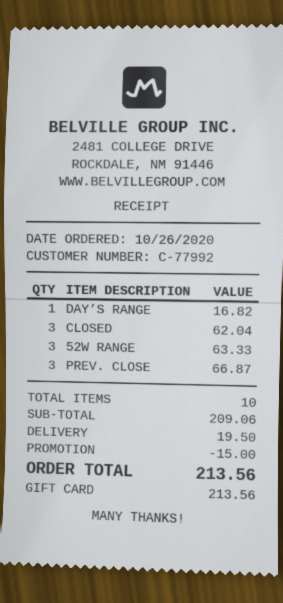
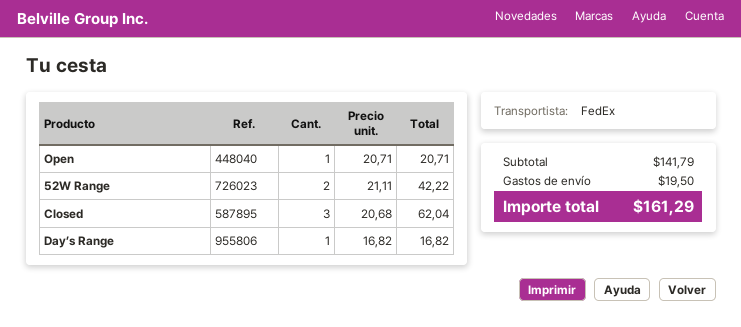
52W RANGE: 3 for 63.33 -> 2 for 42.22
PREV. CLOSE: 3 for 66.87 -> none
Open: none -> 1 for 20.71
subtotal: 209.06 -> 141.79
discount: 15.00 -> none
total: 213.56 -> 161.29

